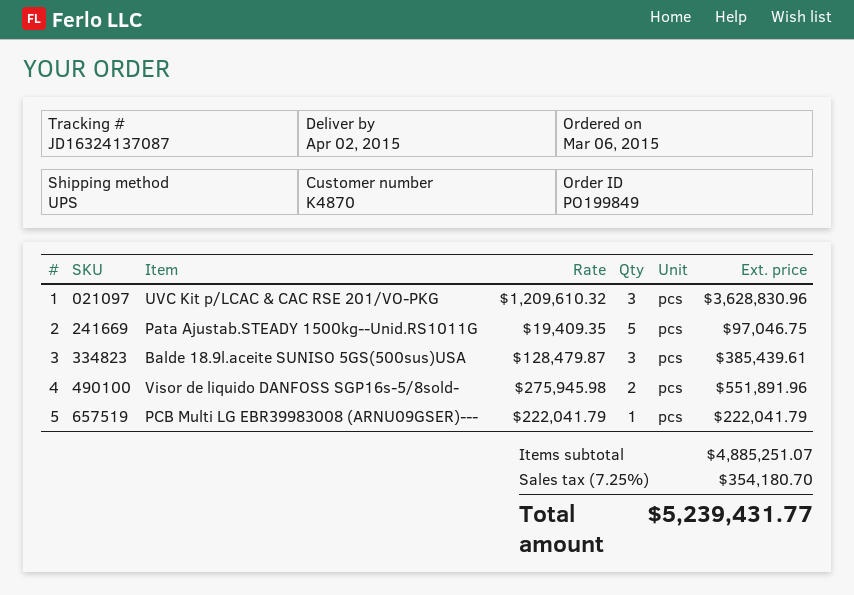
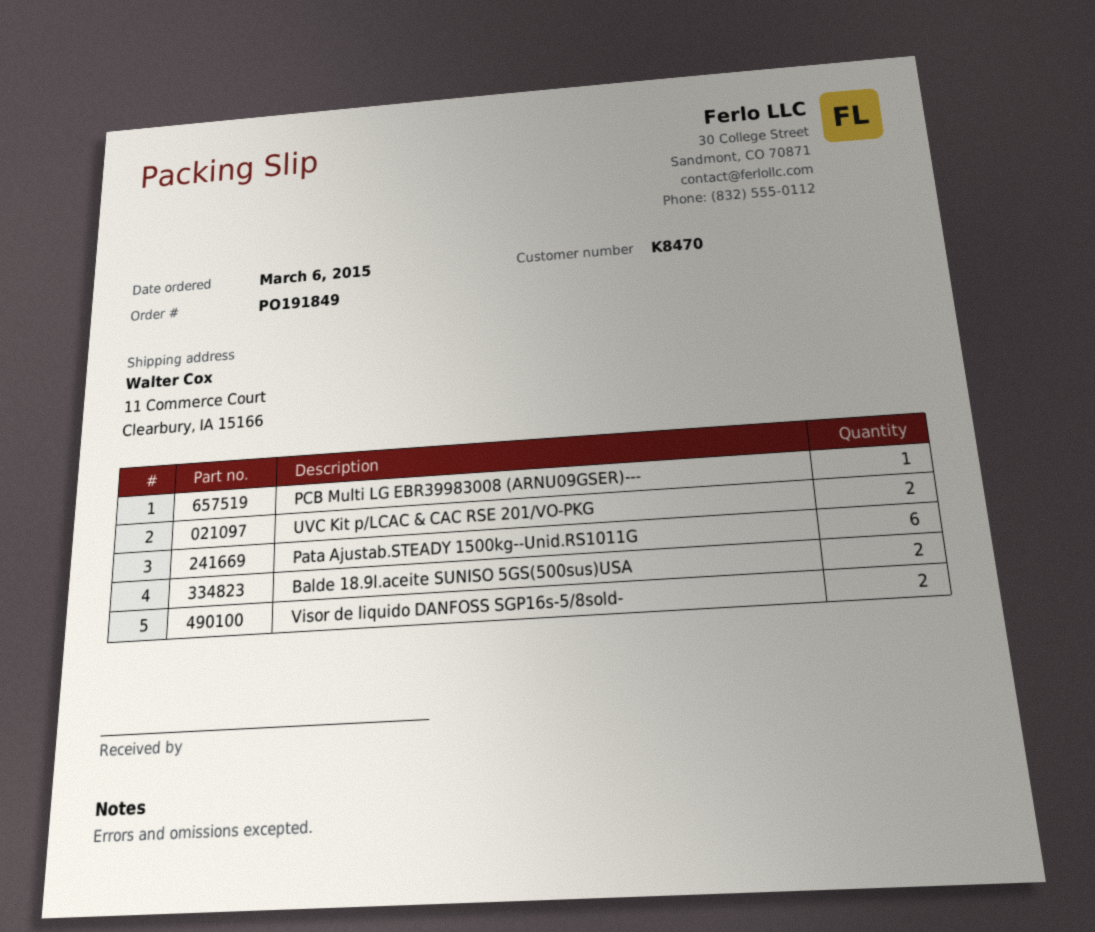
order number: PO199849 -> PO191849
customer number: K4870 -> K8470
UVC Kit p/LCAC & CAC RSE 201/VO-PKG: 3 -> 2
Pata Ajustab.STEADY 1500kg--Unid.RS1011G: 5 -> 6
Balde 18.9l.aceite SUNISO 5GS(500sus)USA: 3 -> 2

